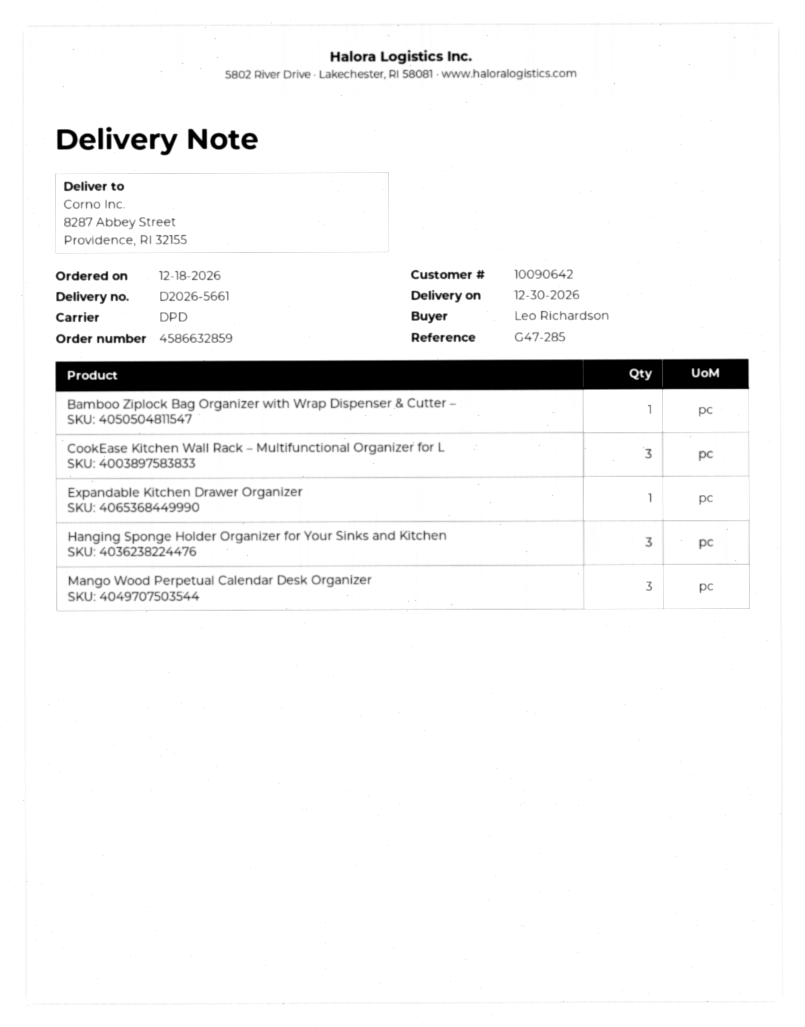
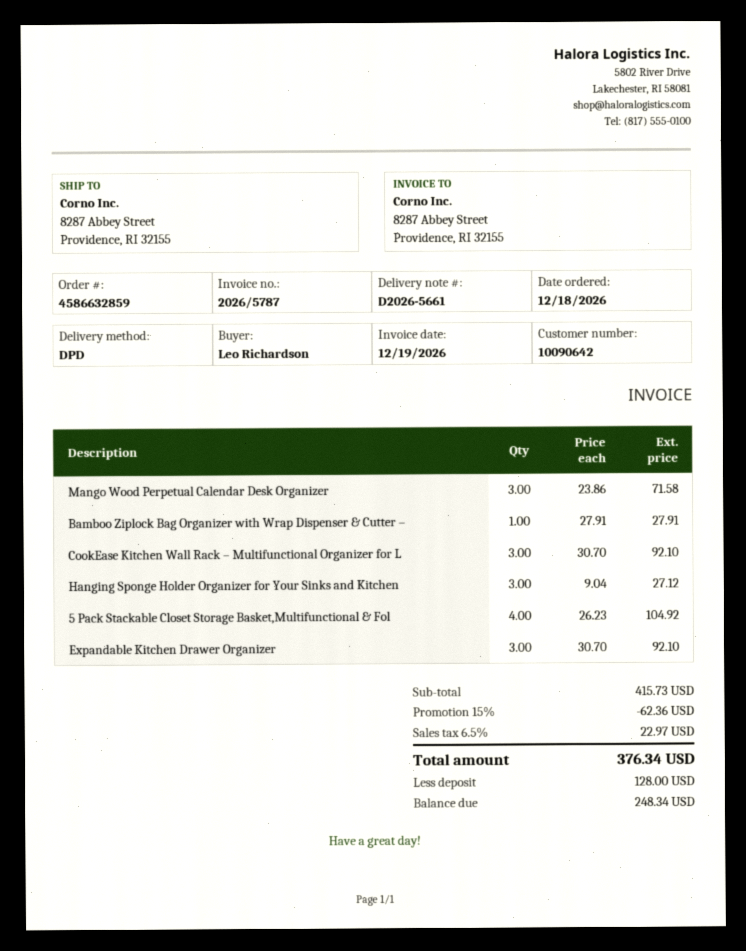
Expandable Kitchen Drawer Organizer: 1 -> 3
5 Pack Stackable Closet Storage Basket,Multifunctional & Fol: none -> 4

